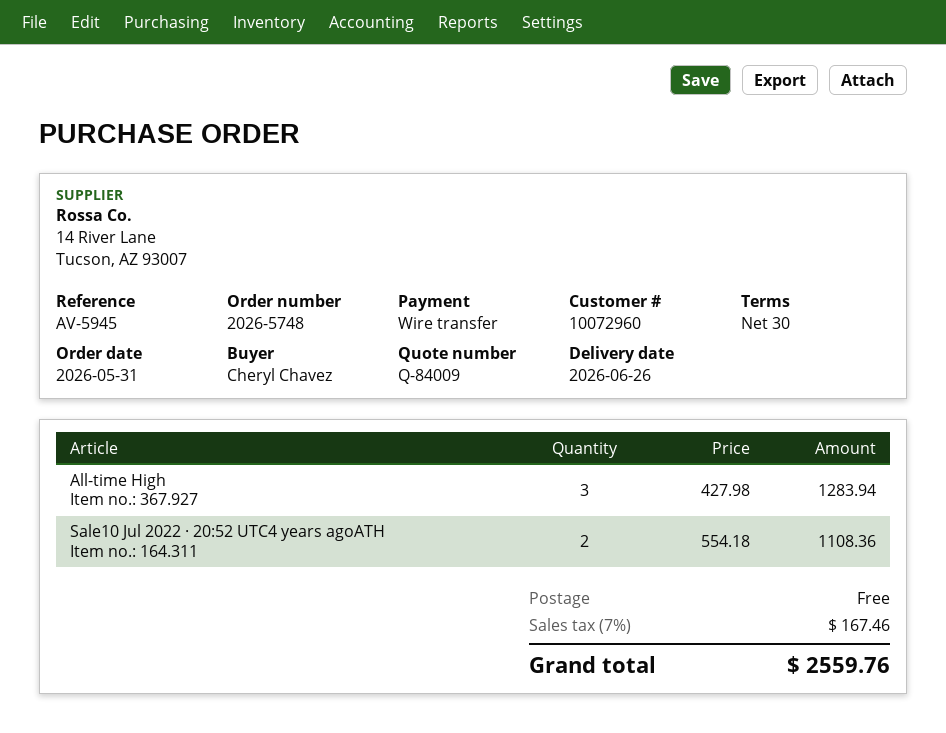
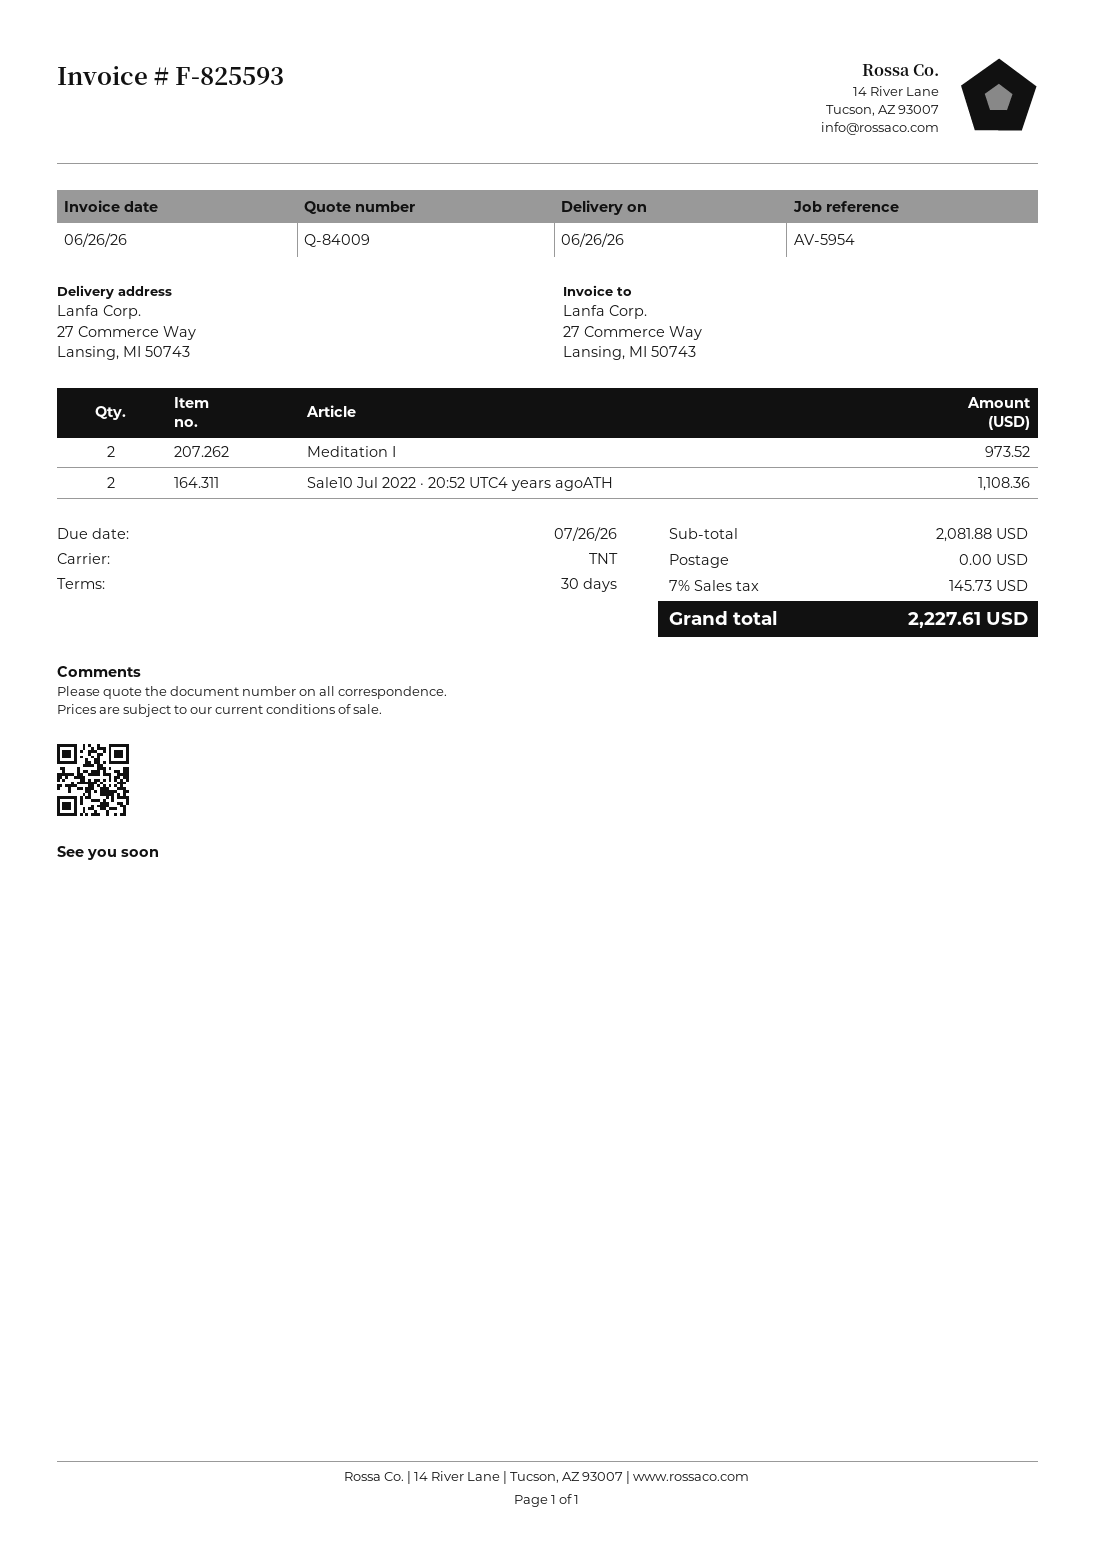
reference: AV-5945 -> AV-5954
All-time High: 3 for 1283.94 -> none
Meditation I: none -> 2 for 973.52
tax: 7% = 167.46 -> 7% = 145.73
total: 2559.76 -> 2227.61

